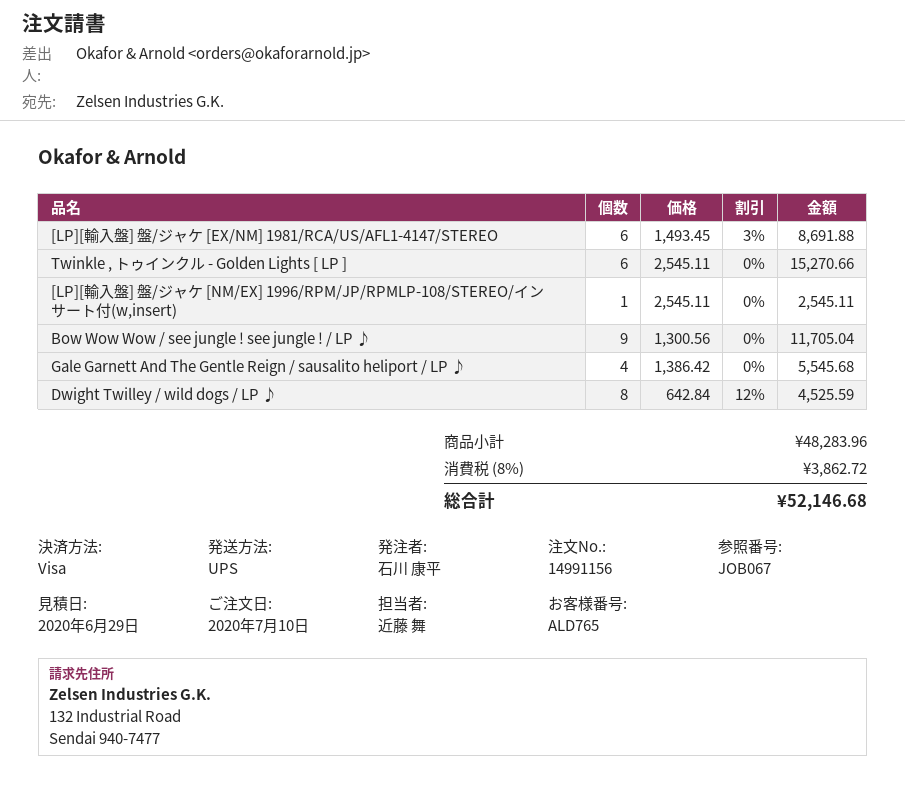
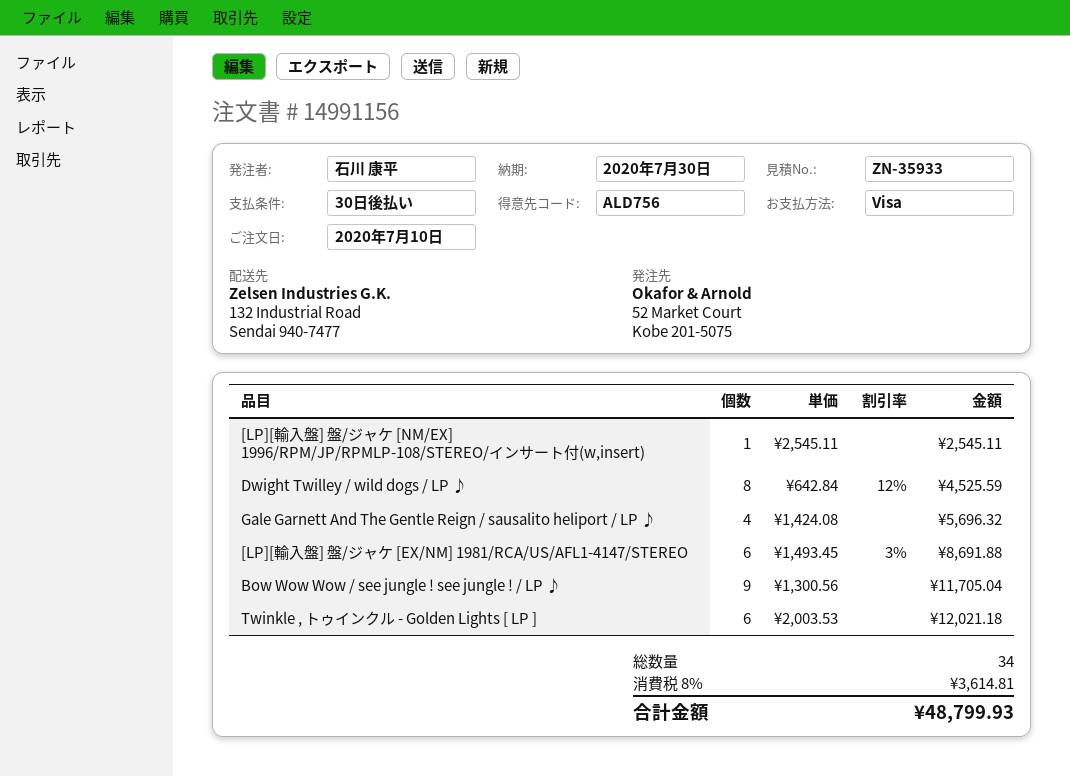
customer number: ALD765 -> ALD756
Twinkle , トゥインクル - Golden Lights [ LP ]: 6 x 2545.11 = 15270.66 -> 6 x 2003.53 = 12021.18
Gale Garnett And The Gentle Reign / sausalito heliport / LP ♪: 4 x 1386.42 = 5545.68 -> 4 x 1424.08 = 5696.32
tax: 8% = 3862.72 -> 8% = 3614.81
total: 52146.68 -> 48799.93

